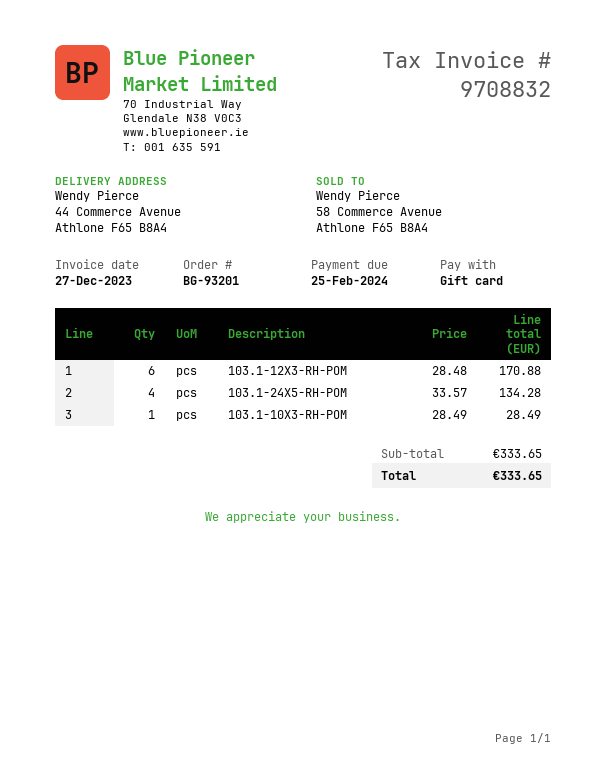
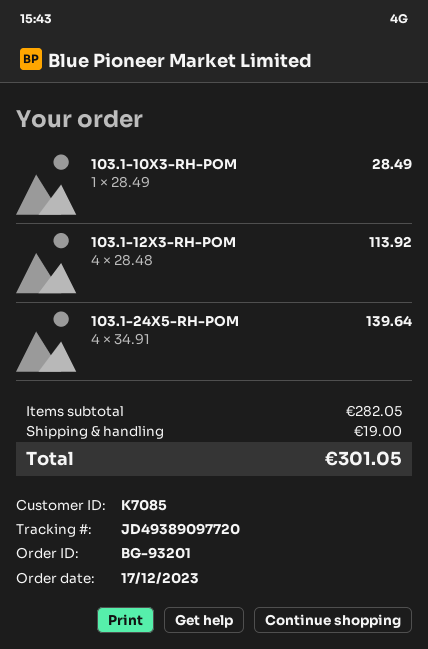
103.1-12X3-RH-POM: 6 x 28.48 = 170.88 -> 4 x 28.48 = 113.92
103.1-24X5-RH-POM: 4 x 33.57 = 134.28 -> 4 x 34.91 = 139.64
subtotal: 333.65 -> 282.05
shipping: none -> 19.00
total: 333.65 -> 301.05

